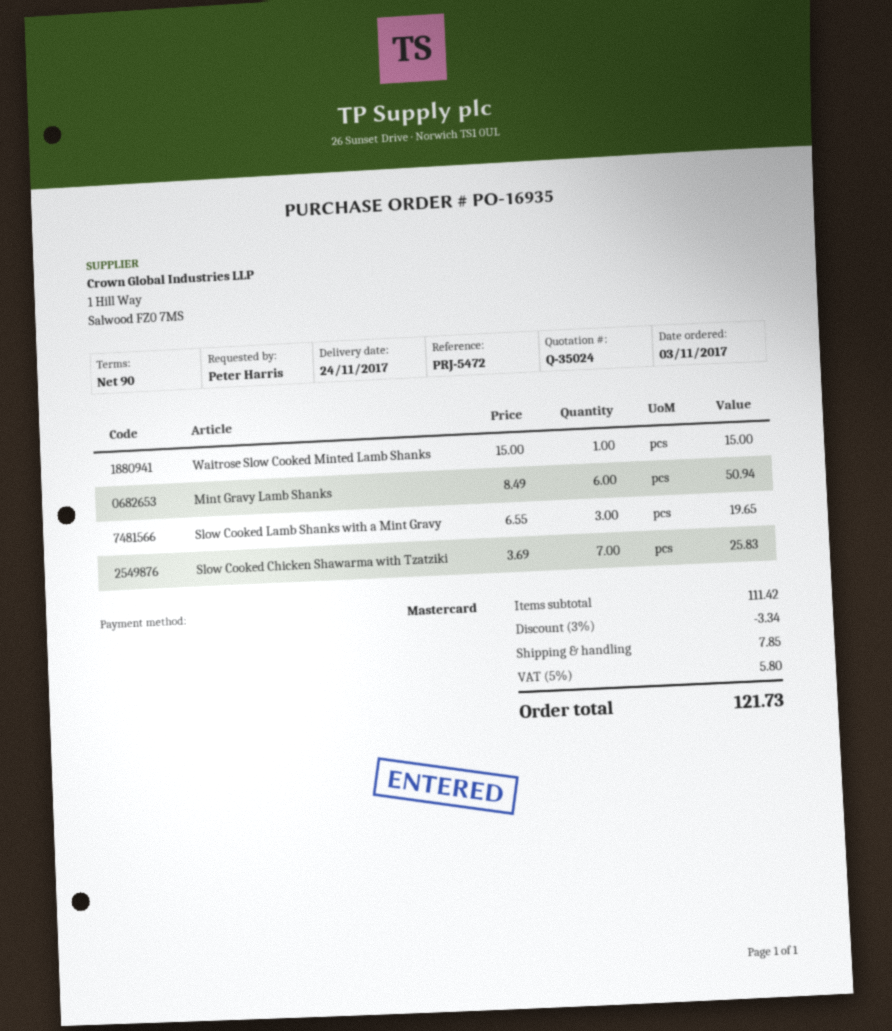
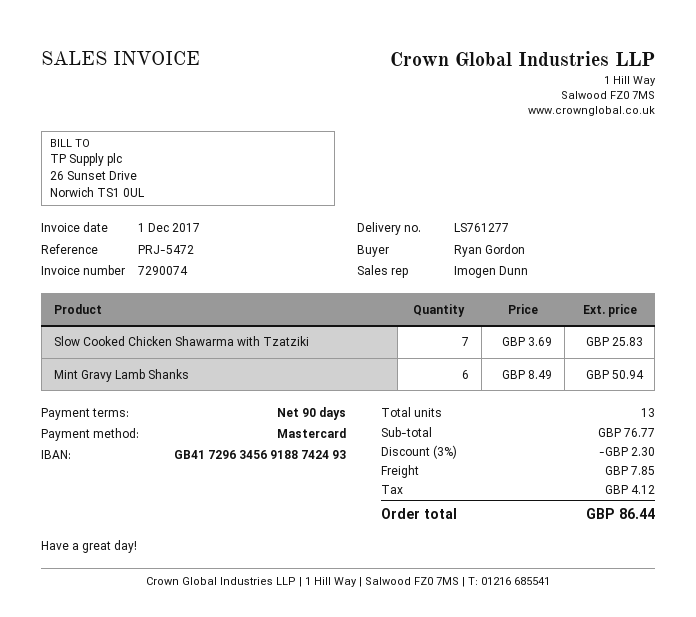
ordered by: Peter Harris -> Ryan Gordon
Waitrose Slow Cooked Minted Lamb Shanks: 1 x 15.00 = 15.00 -> none
Slow Cooked Lamb Shanks with a Mint Gravy: 3 x 6.55 = 19.65 -> none
subtotal: 111.42 -> 76.77
discount: 3% = 3.34 -> 3% = 2.30
tax: 5.80 -> 4.12
total: 121.73 -> 86.44

